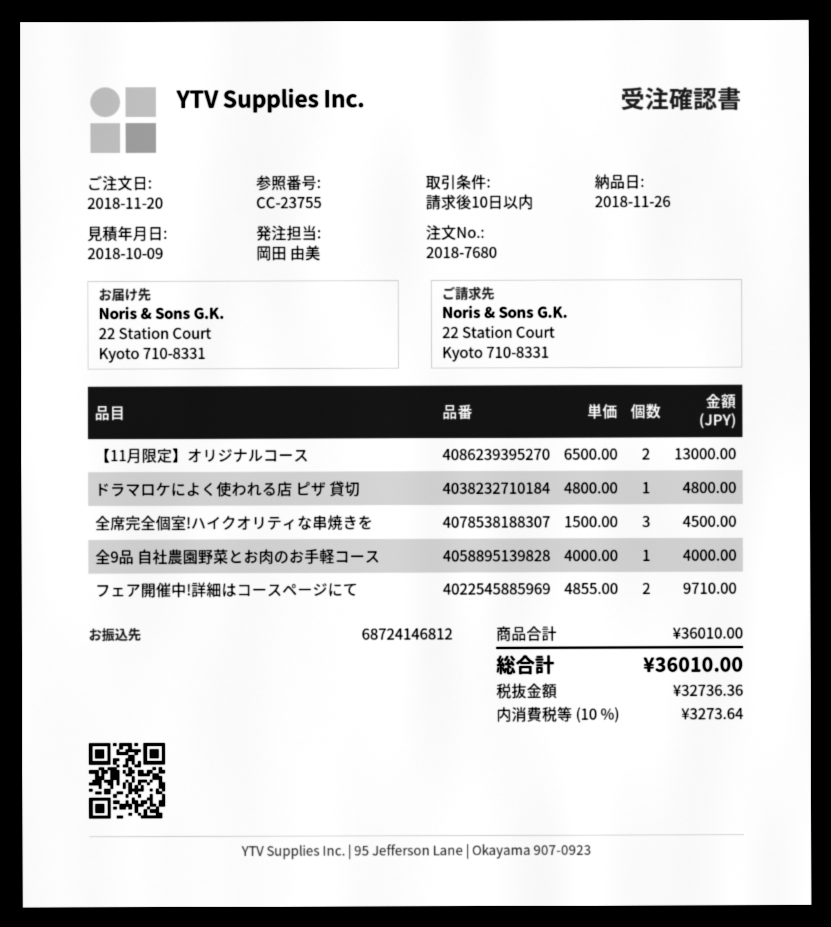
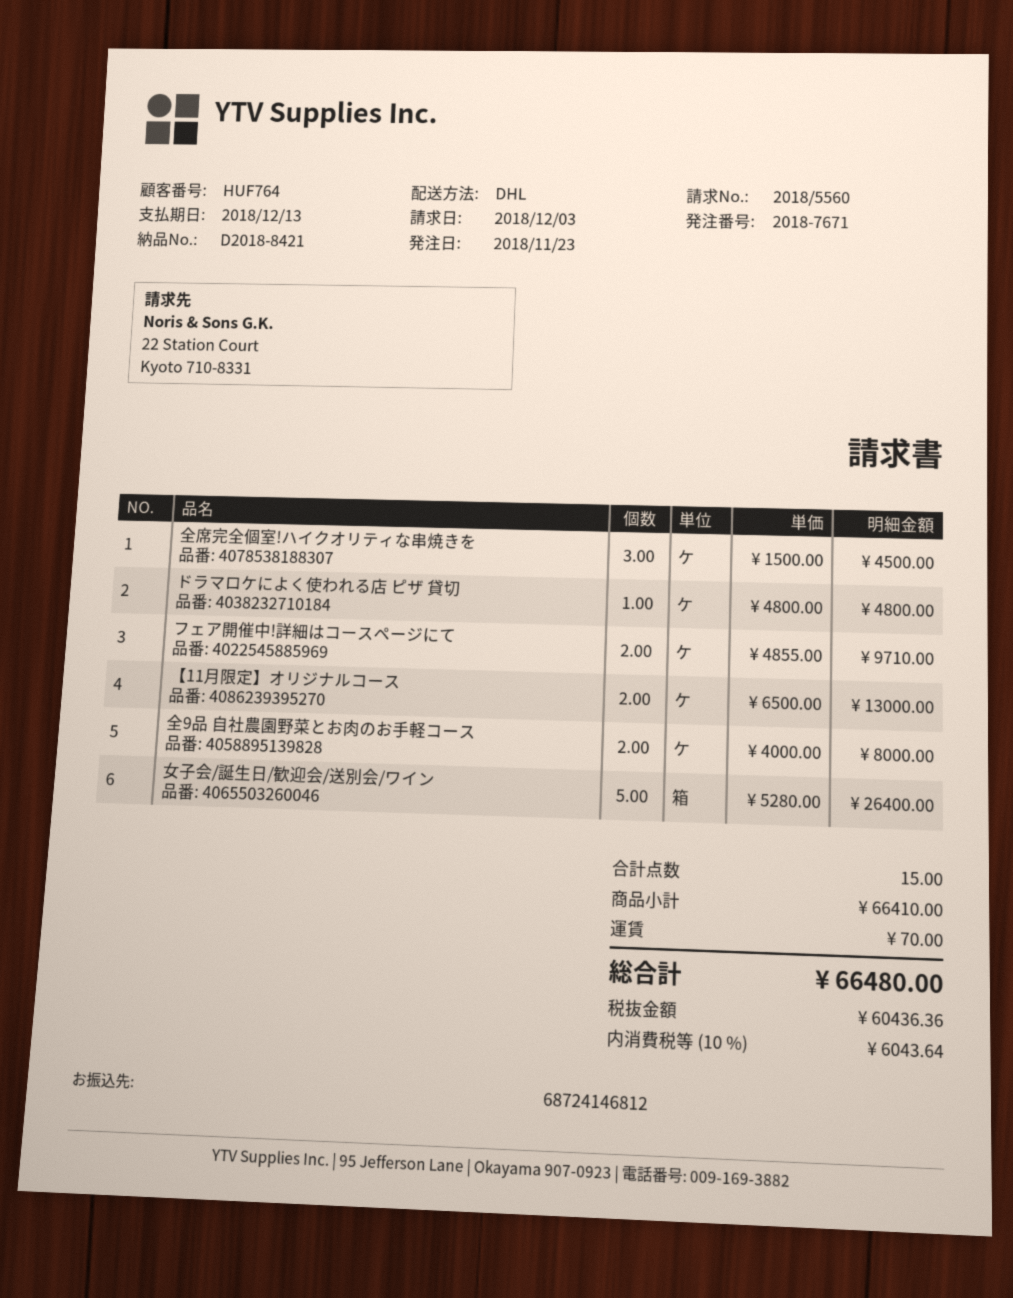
order number: 2018-7680 -> 2018-7671
order date: 2018-11-20 -> 2018-11-23
全9品 自社農園野菜とお肉のお手軽コース: 1 x 4000.00 = 4000.00 -> 2 x 4000.00 = 8000.00
女子会/誕生日/歓迎会/送別会/ワイン: none -> 5 x 5280.00 = 26400.00
subtotal: 36010.00 -> 66410.00
shipping: none -> 70.00
net: 32736.36 -> 60436.36
tax: 10% = 3273.64 -> 10% = 6043.64
total: 36010.00 -> 66480.00

